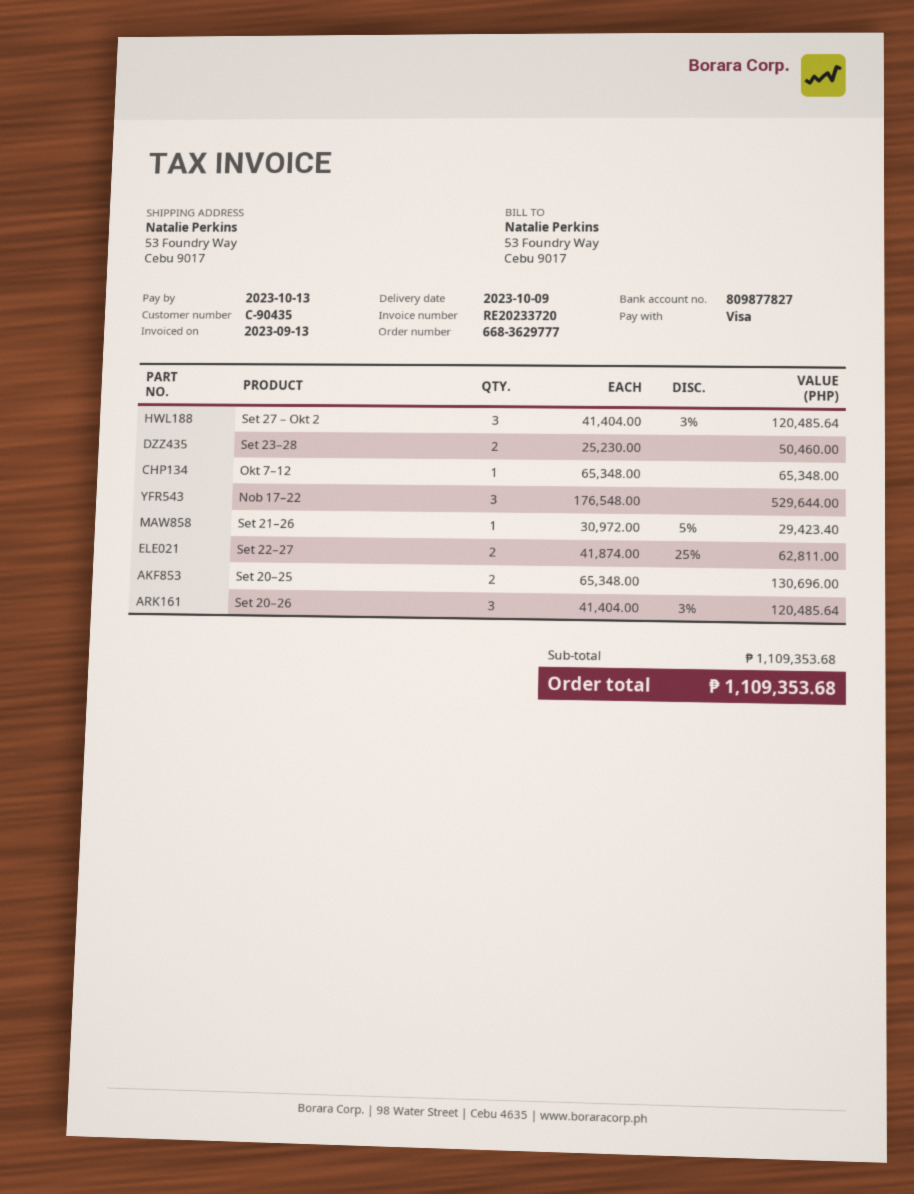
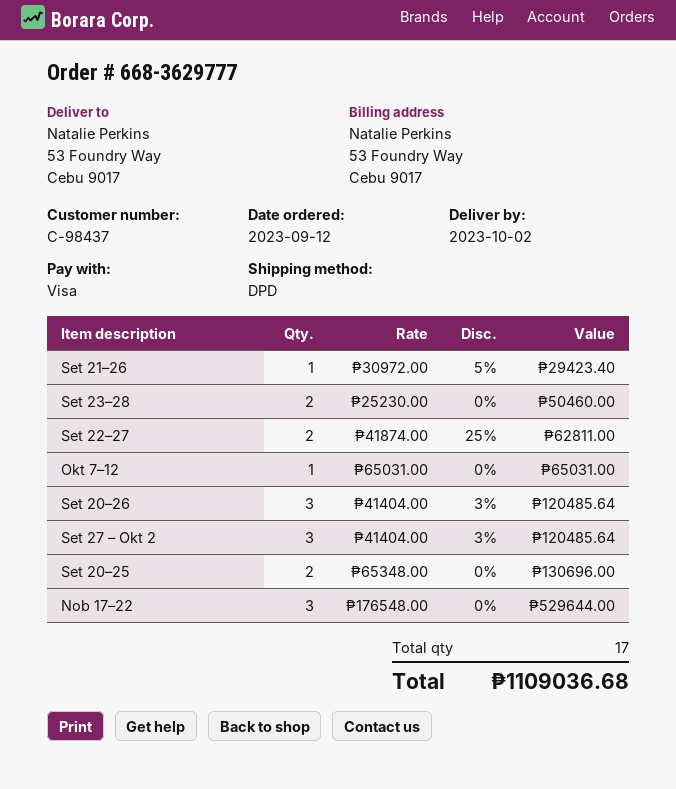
delivery date: 2023-10-09 -> 2023-10-02
customer number: C-90435 -> C-98437
Okt 7–12: 1 x 65348.00 = 65348.00 -> 1 x 65031.00 = 65031.00
total: 1109353.68 -> 1109036.68

